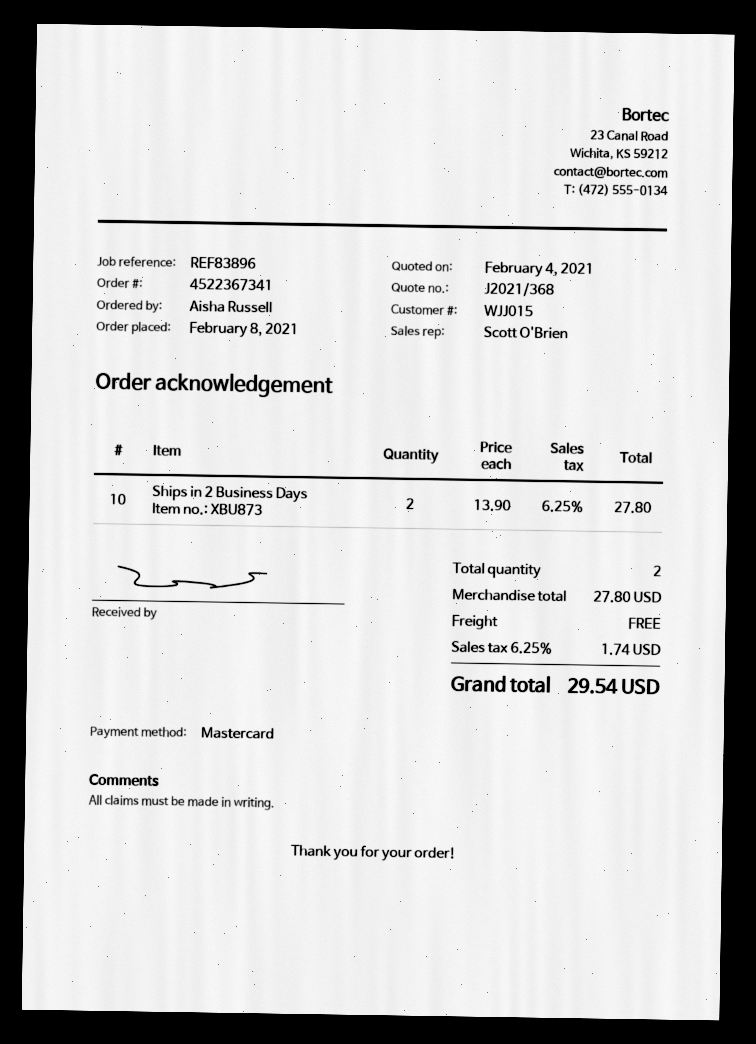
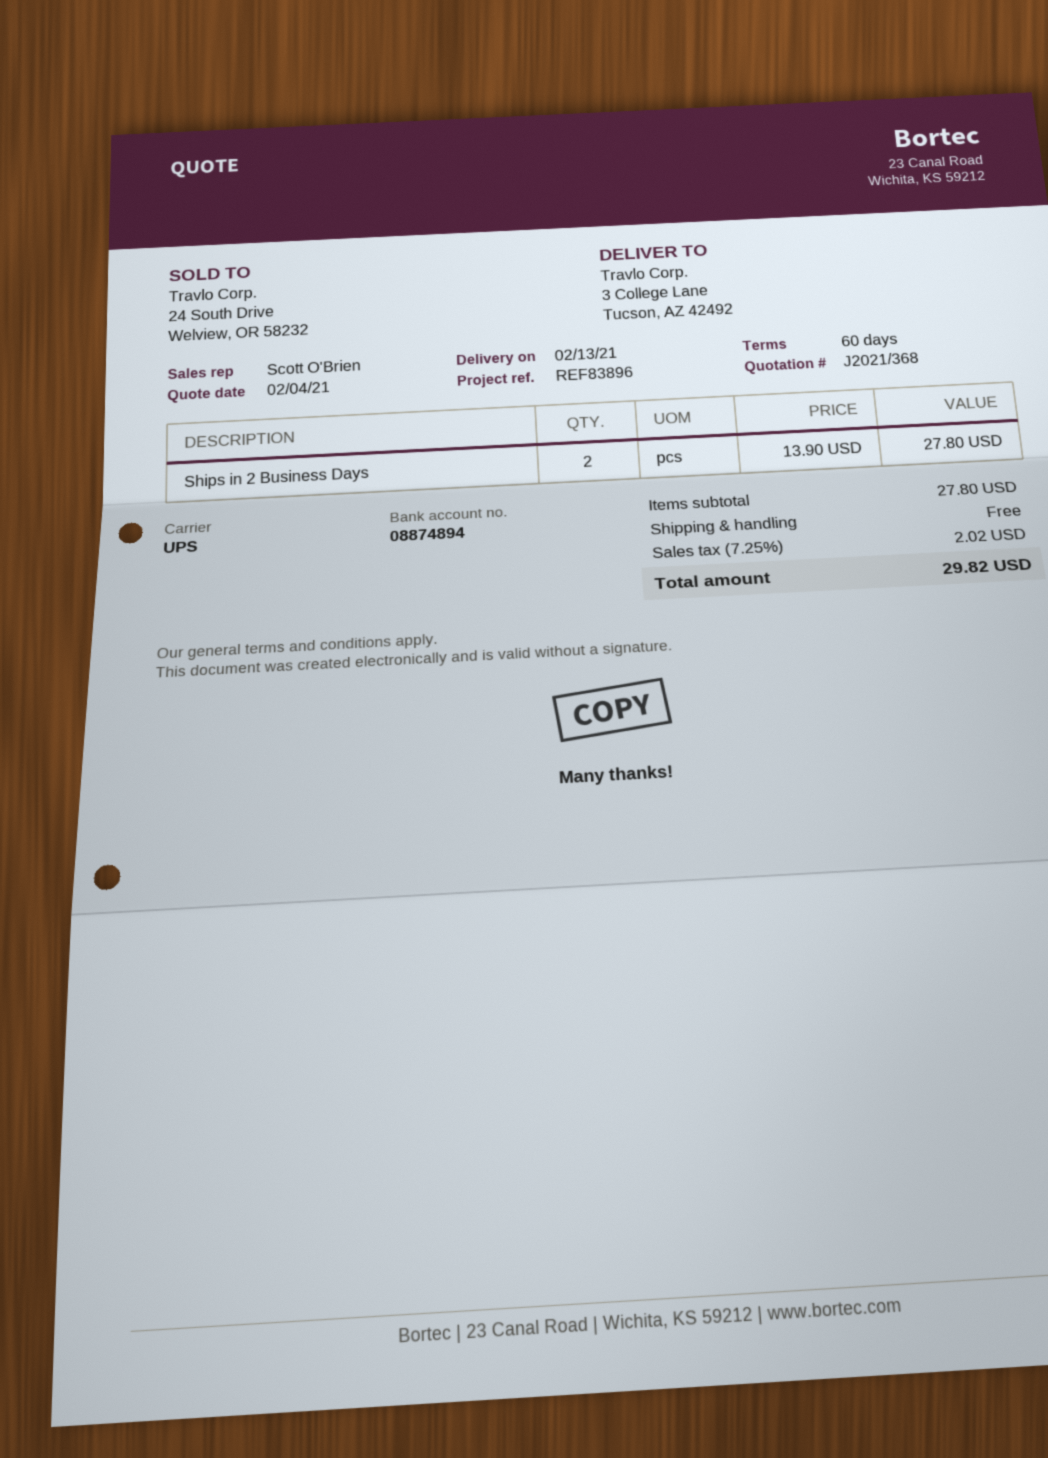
tax: 6.25% = 1.74 -> 7.25% = 2.02
total: 29.54 -> 29.82

